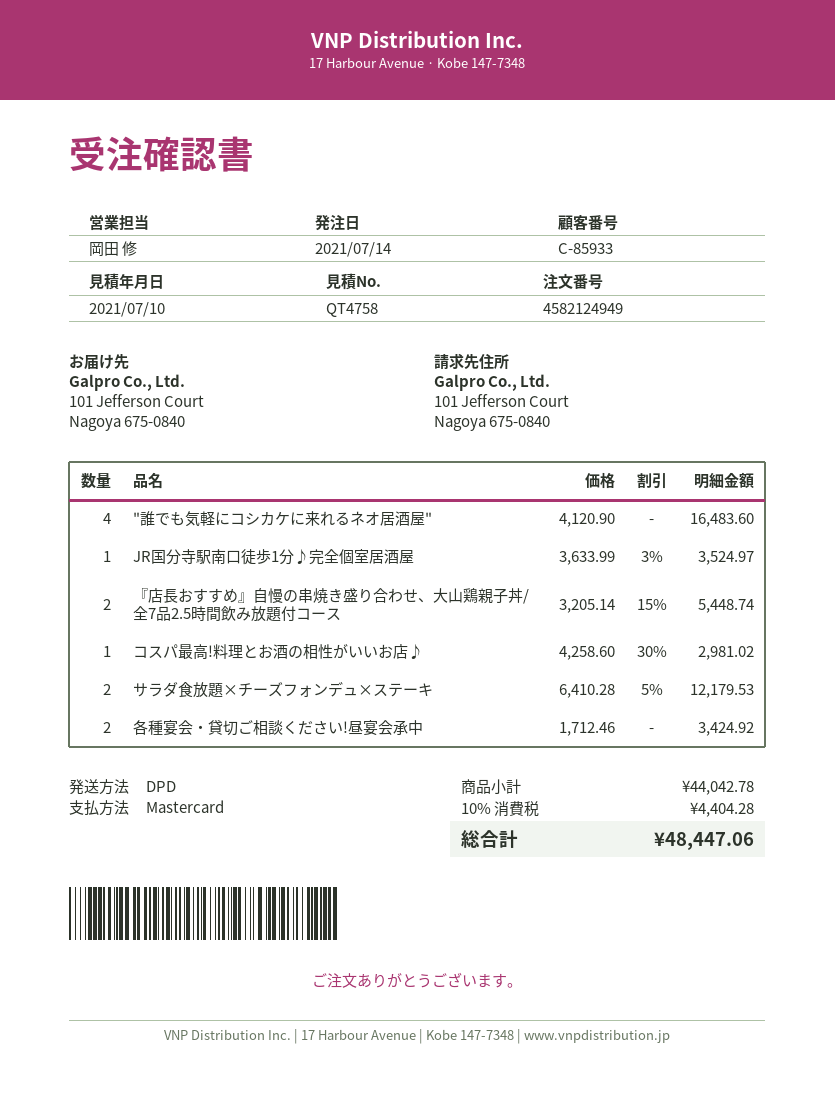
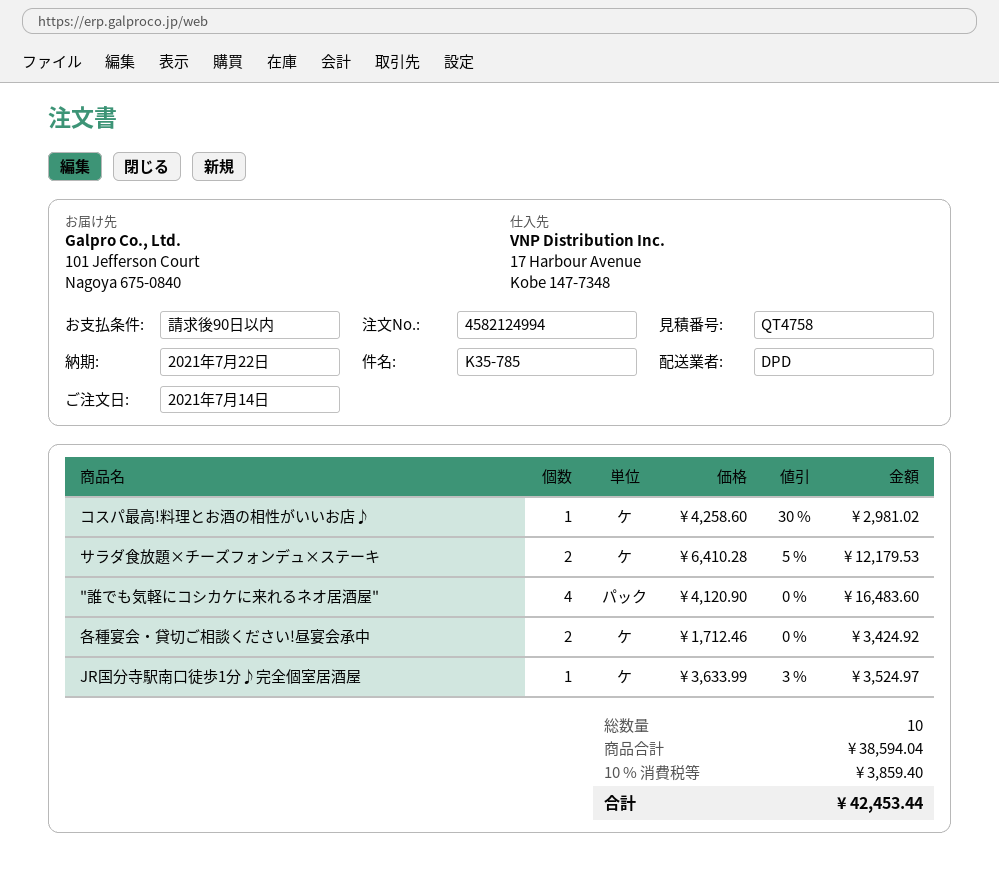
order number: 4582124949 -> 4582124994
『店長おすすめ』自慢の串焼き盛り合わせ、大山鶏親子丼/全7品2.5時間飲み放題付コース: 2 x 3205.14 - 15% = 5448.74 -> none
subtotal: 44042.78 -> 38594.04
tax: 10% = 4404.28 -> 10% = 3859.40
total: 48447.06 -> 42453.44

